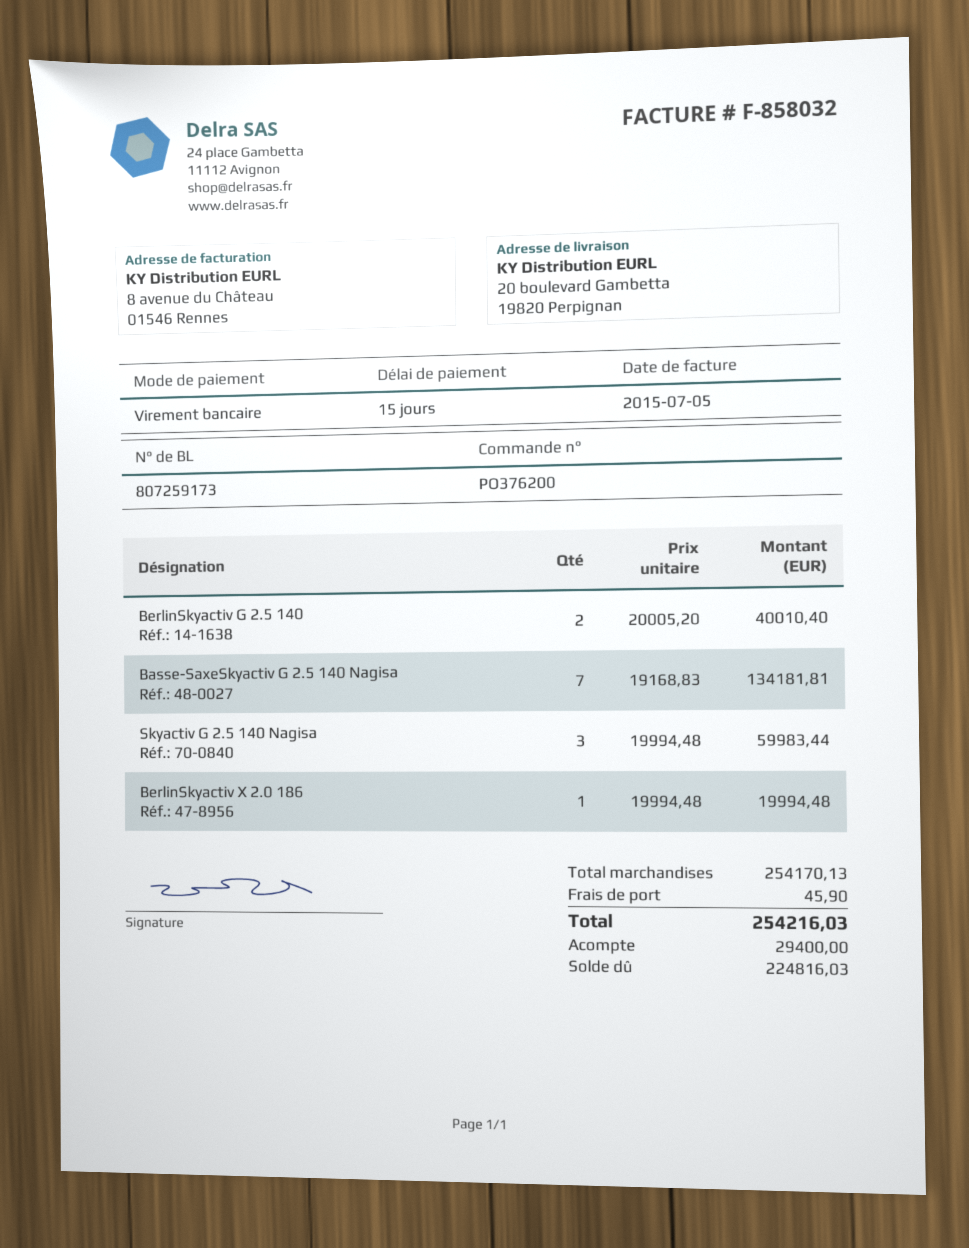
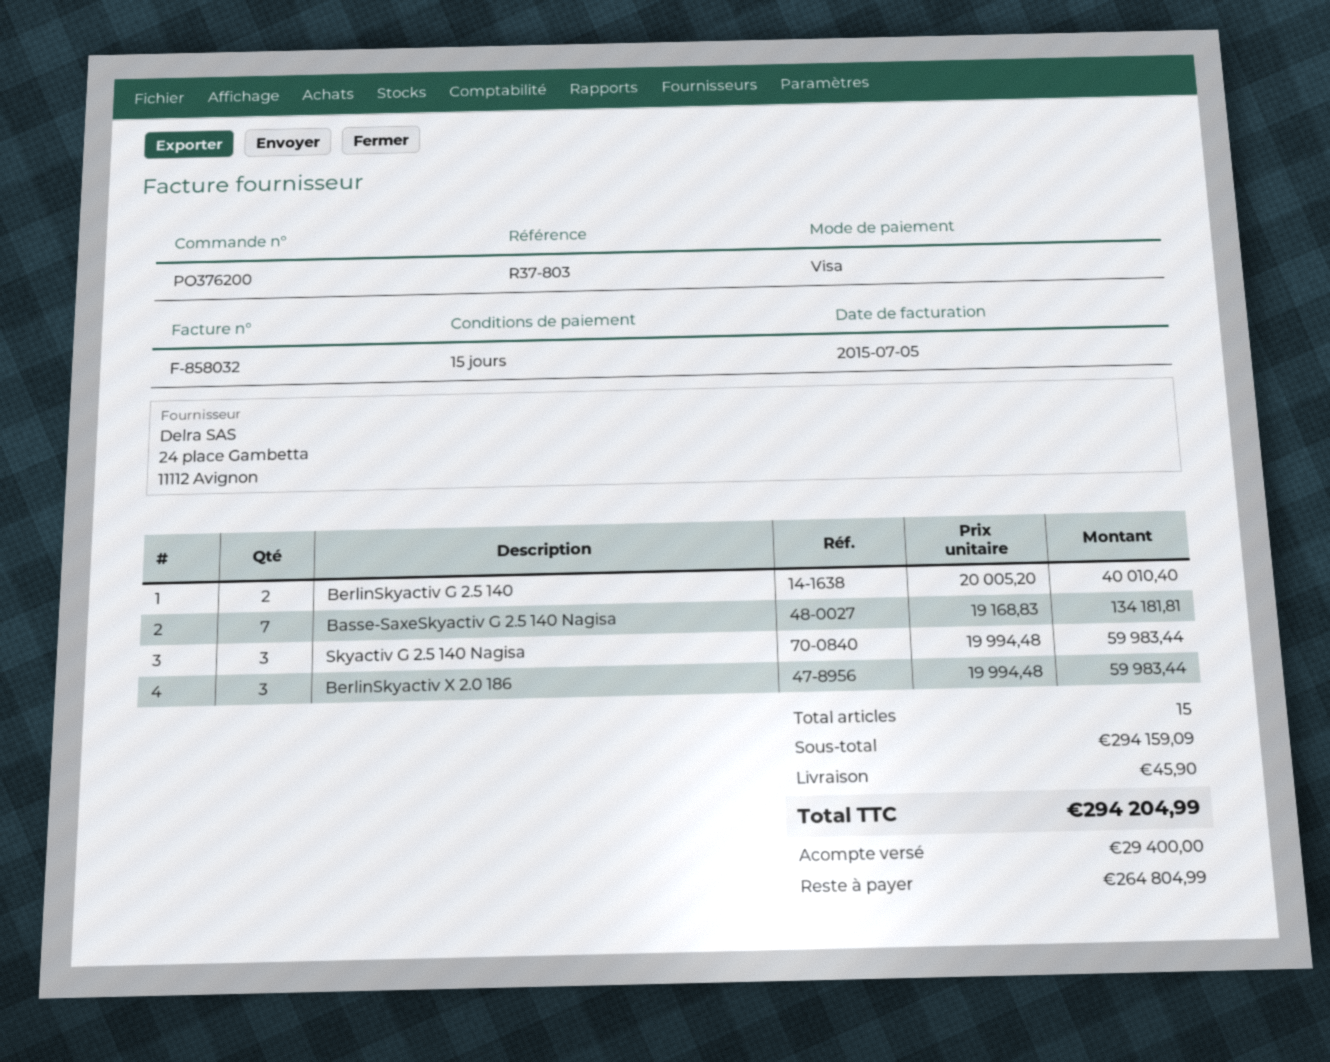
payment method: bank transfer -> Visa
BerlinSkyactiv X 2.0 186: 1 x 19994.48 = 19994.48 -> 3 x 19994.48 = 59983.44
subtotal: 254170.13 -> 294159.09
total: 254216.03 -> 294204.99
balance: 224816.03 -> 264804.99

